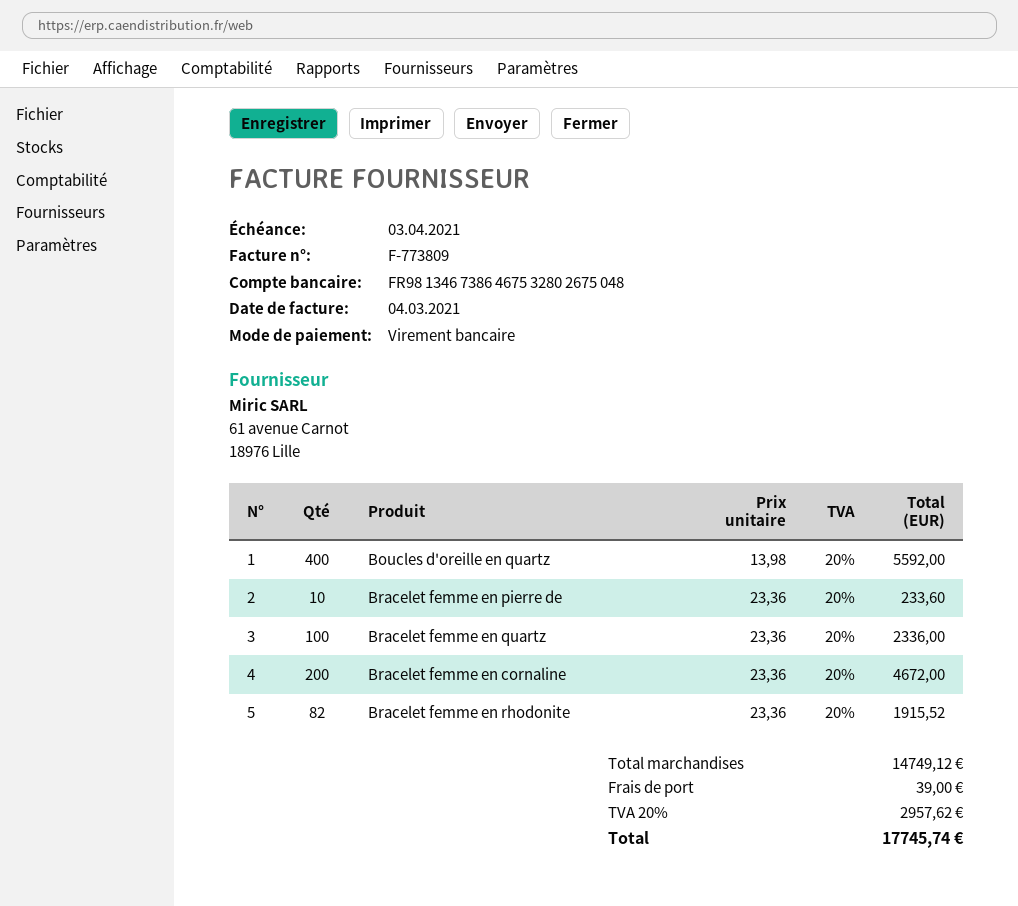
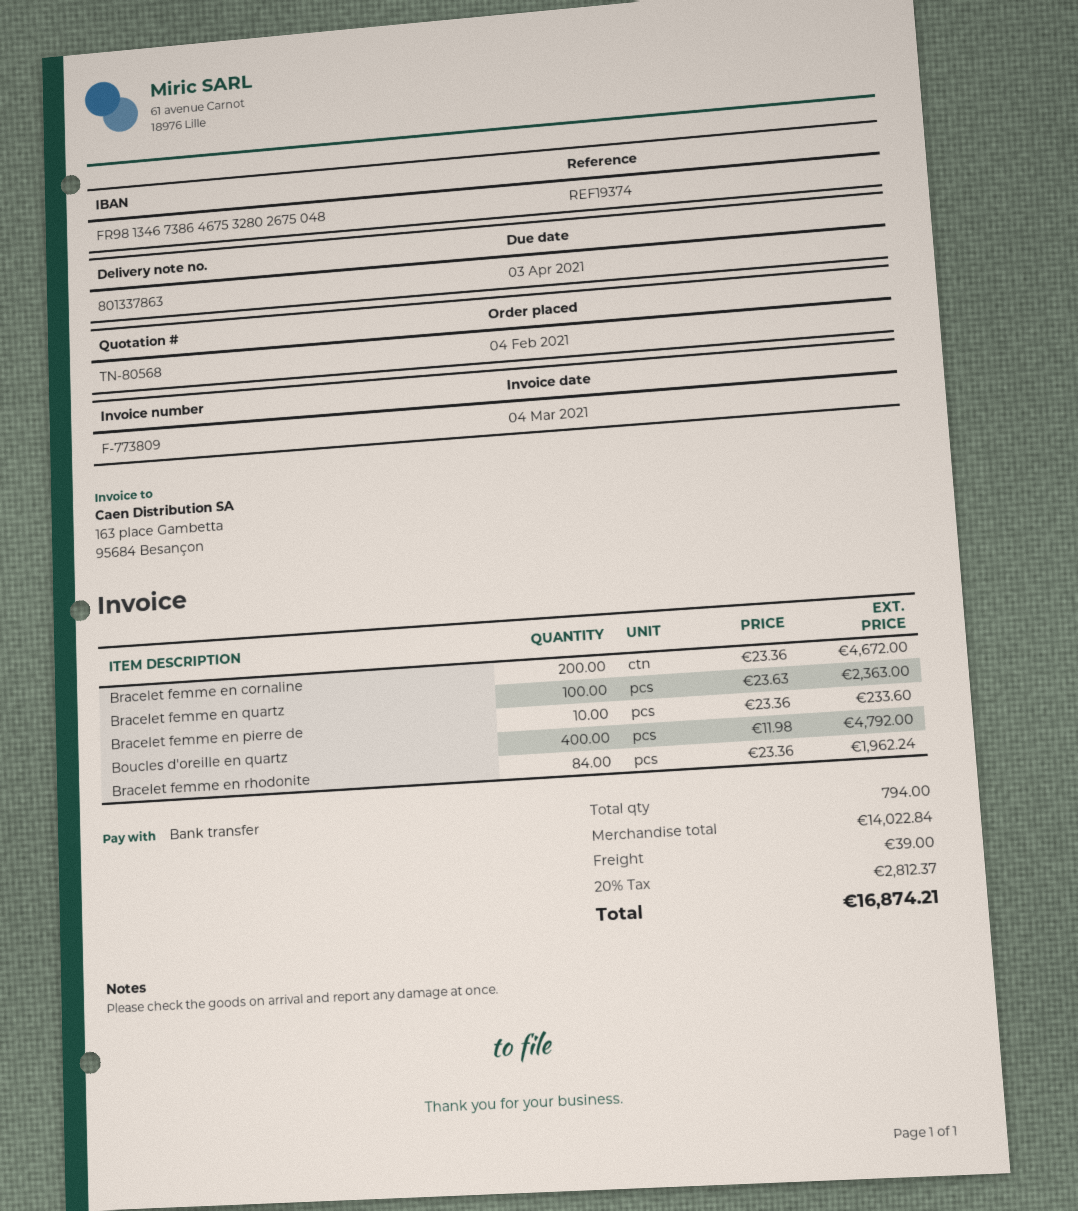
Boucles d'oreille en quartz: 400 x 13.98 = 5592.00 -> 400 x 11.98 = 4792.00
Bracelet femme en quartz: 100 x 23.36 = 2336.00 -> 100 x 23.63 = 2363.00
Bracelet femme en rhodonite: 82 x 23.36 = 1915.52 -> 84 x 23.36 = 1962.24
subtotal: 14749.12 -> 14022.84
tax: 20% = 2957.62 -> 20% = 2812.37
total: 17745.74 -> 16874.21

